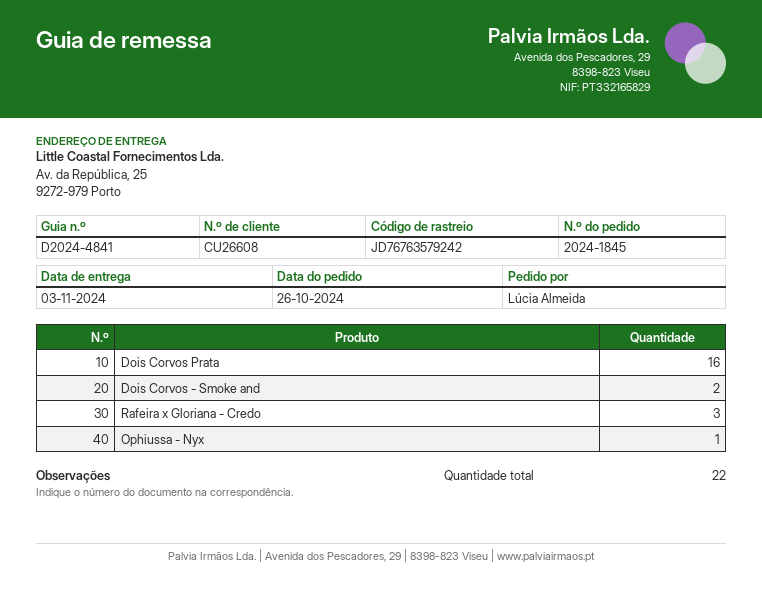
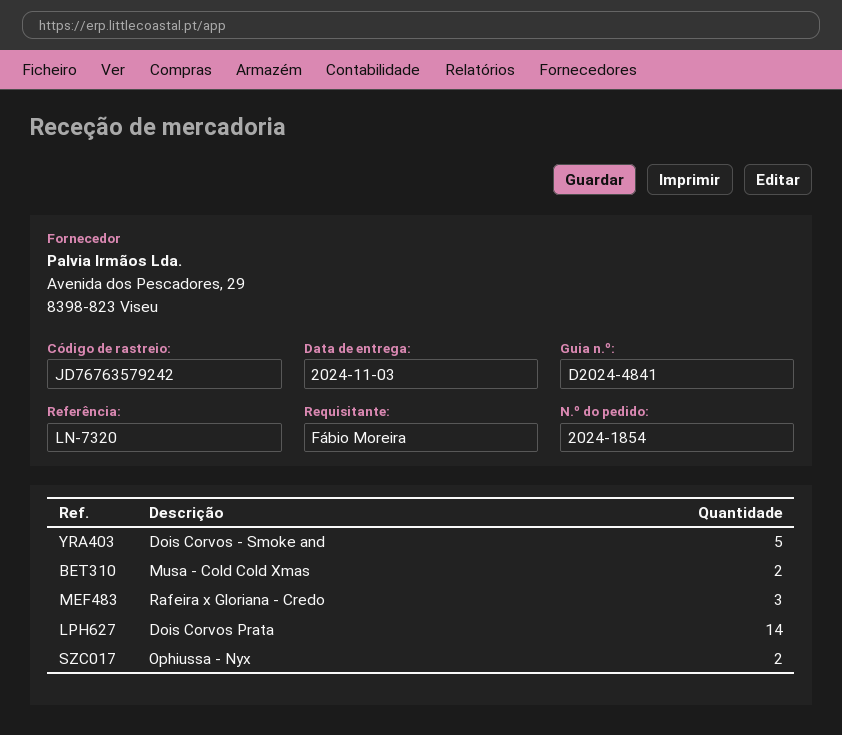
order number: 2024-1845 -> 2024-1854
ordered by: Lúcia Almeida -> Fábio Moreira
Dois Corvos Prata: 16 -> 14
Dois Corvos - Smoke and: 2 -> 5
Ophiussa - Nyx: 1 -> 2
Musa - Cold Cold Xmas: none -> 2

